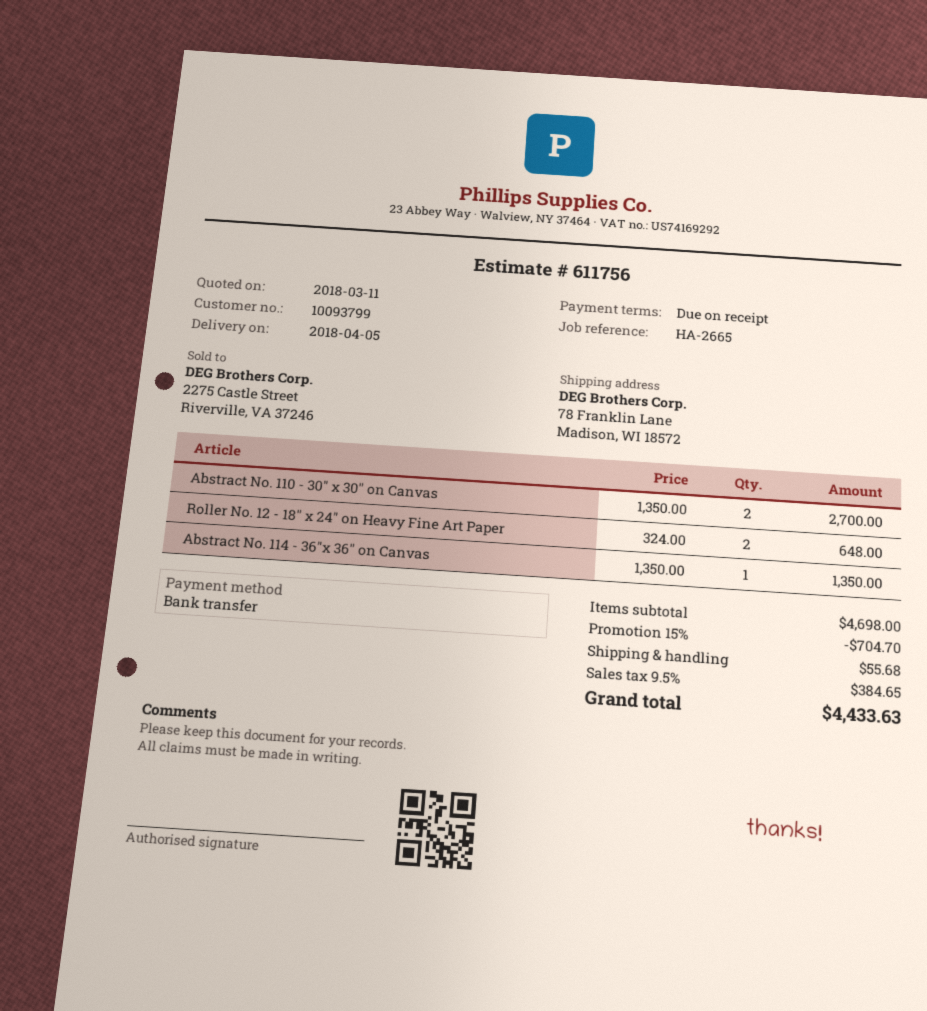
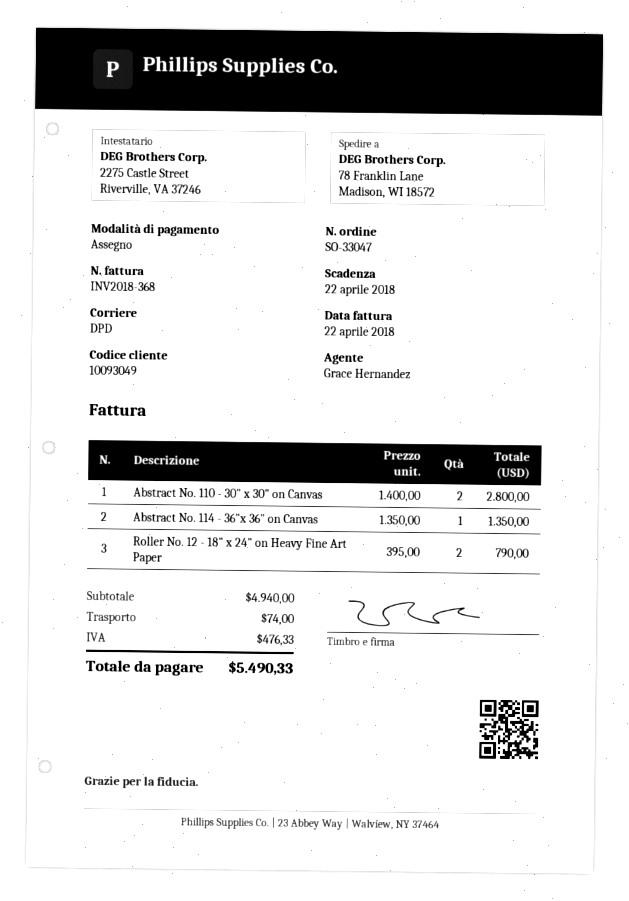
customer number: 10093799 -> 10093049
payment method: bank transfer -> cheque
Abstract No. 110 - 30" x 30" on Canvas: 2 x 1350.00 = 2700.00 -> 2 x 1400.00 = 2800.00
Roller No. 12 - 18" x 24" on Heavy Fine Art Paper: 2 x 324.00 = 648.00 -> 2 x 395.00 = 790.00
subtotal: 4698.00 -> 4940.00
discount: 15% = 704.70 -> none
shipping: 55.68 -> 74.00
tax: 384.65 -> 476.33
total: 4433.63 -> 5490.33

